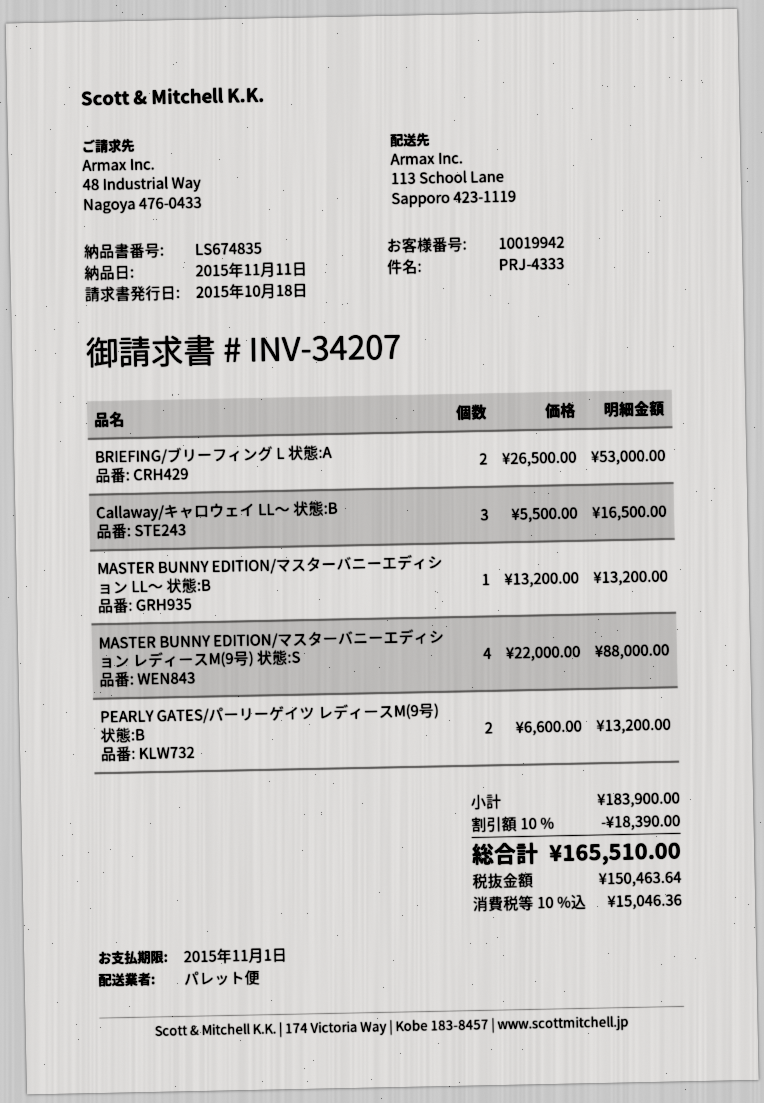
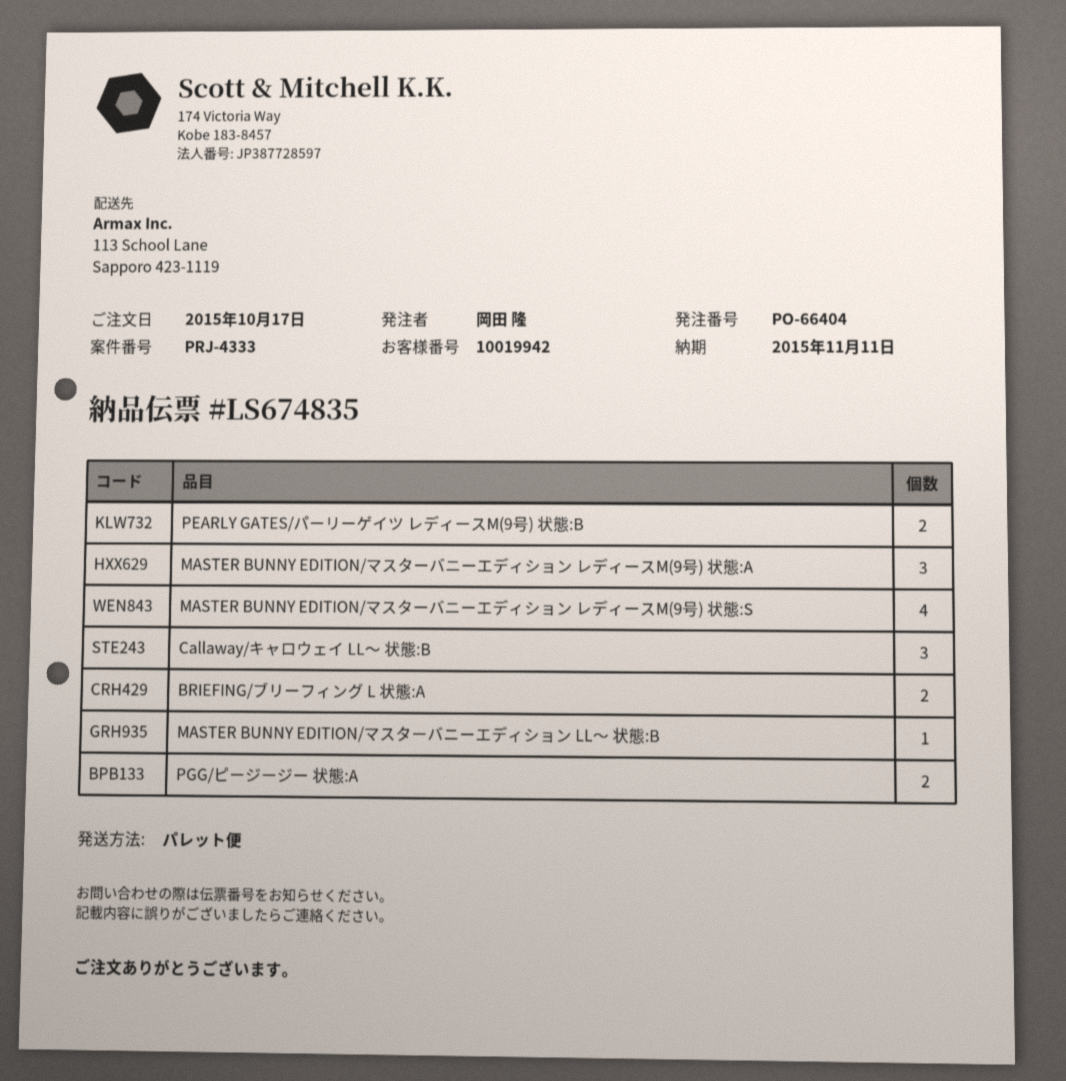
MASTER BUNNY EDITION/マスターバニーエディション レディースM(9号) 状態:A: none -> 3
PGG/ピージージー 状態:A: none -> 2

